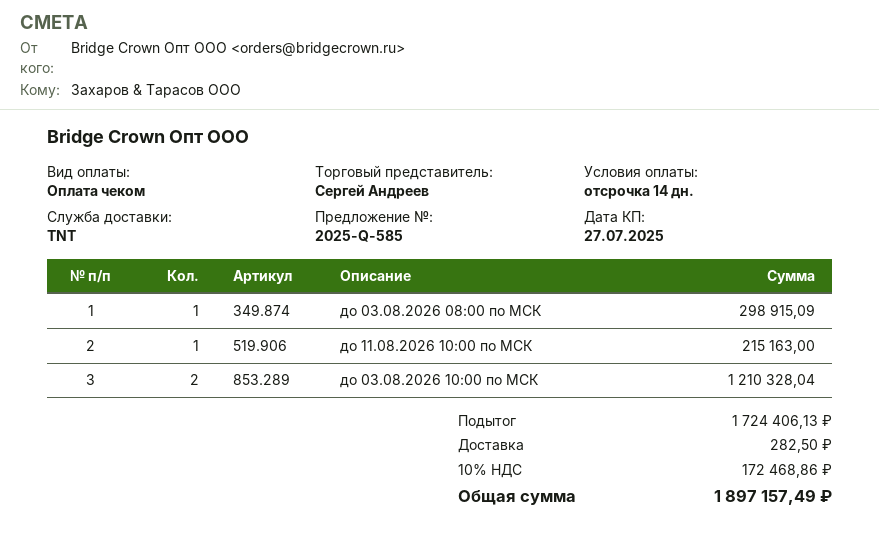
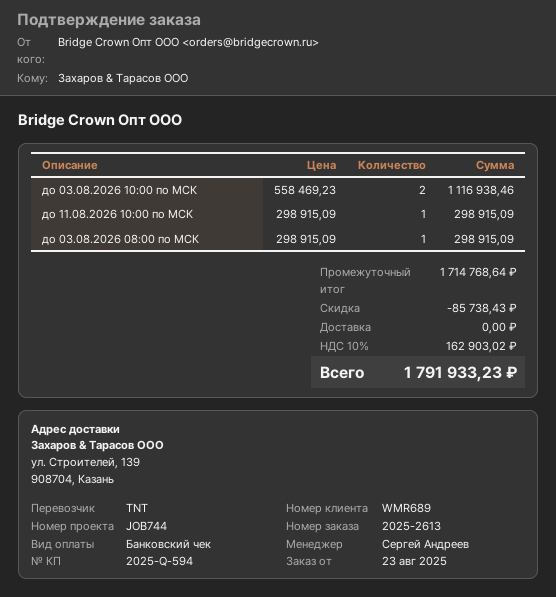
quote number: 2025-Q-585 -> 2025-Q-594
до 11.08.2026 10:00 по МСК: 1 for 215163.00 -> 1 for 298915.09
до 03.08.2026 10:00 по МСК: 2 for 1210328.04 -> 2 for 1116938.46
subtotal: 1724406.13 -> 1714768.64
discount: none -> 85738.43
shipping: 282.50 -> 0.00
tax: 10% = 172468.86 -> 10% = 162903.02
total: 1897157.49 -> 1791933.23

